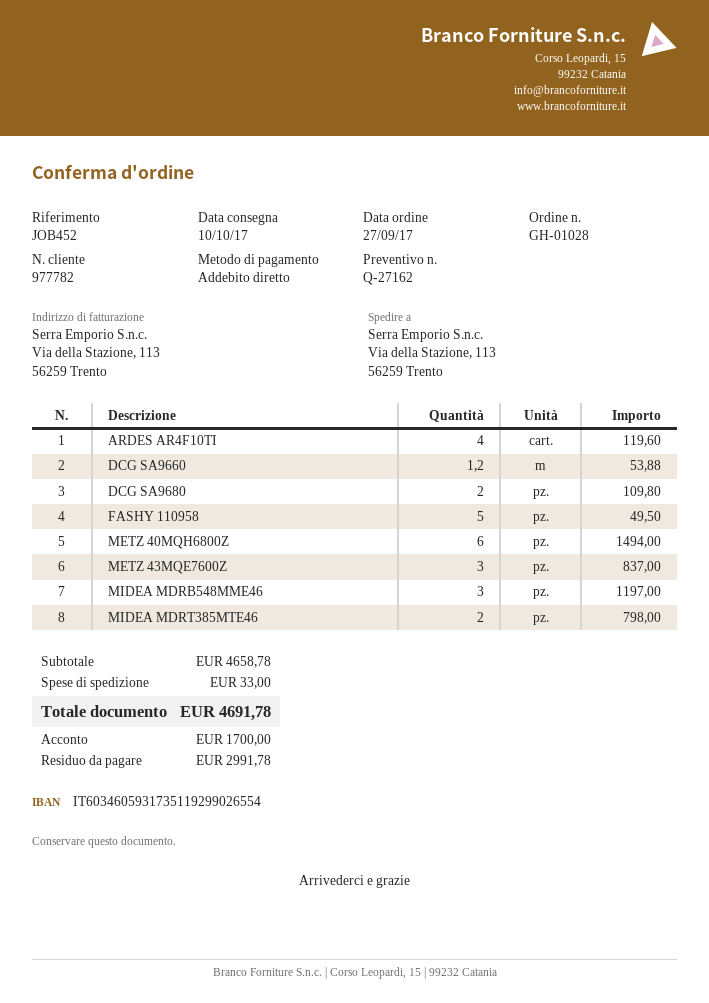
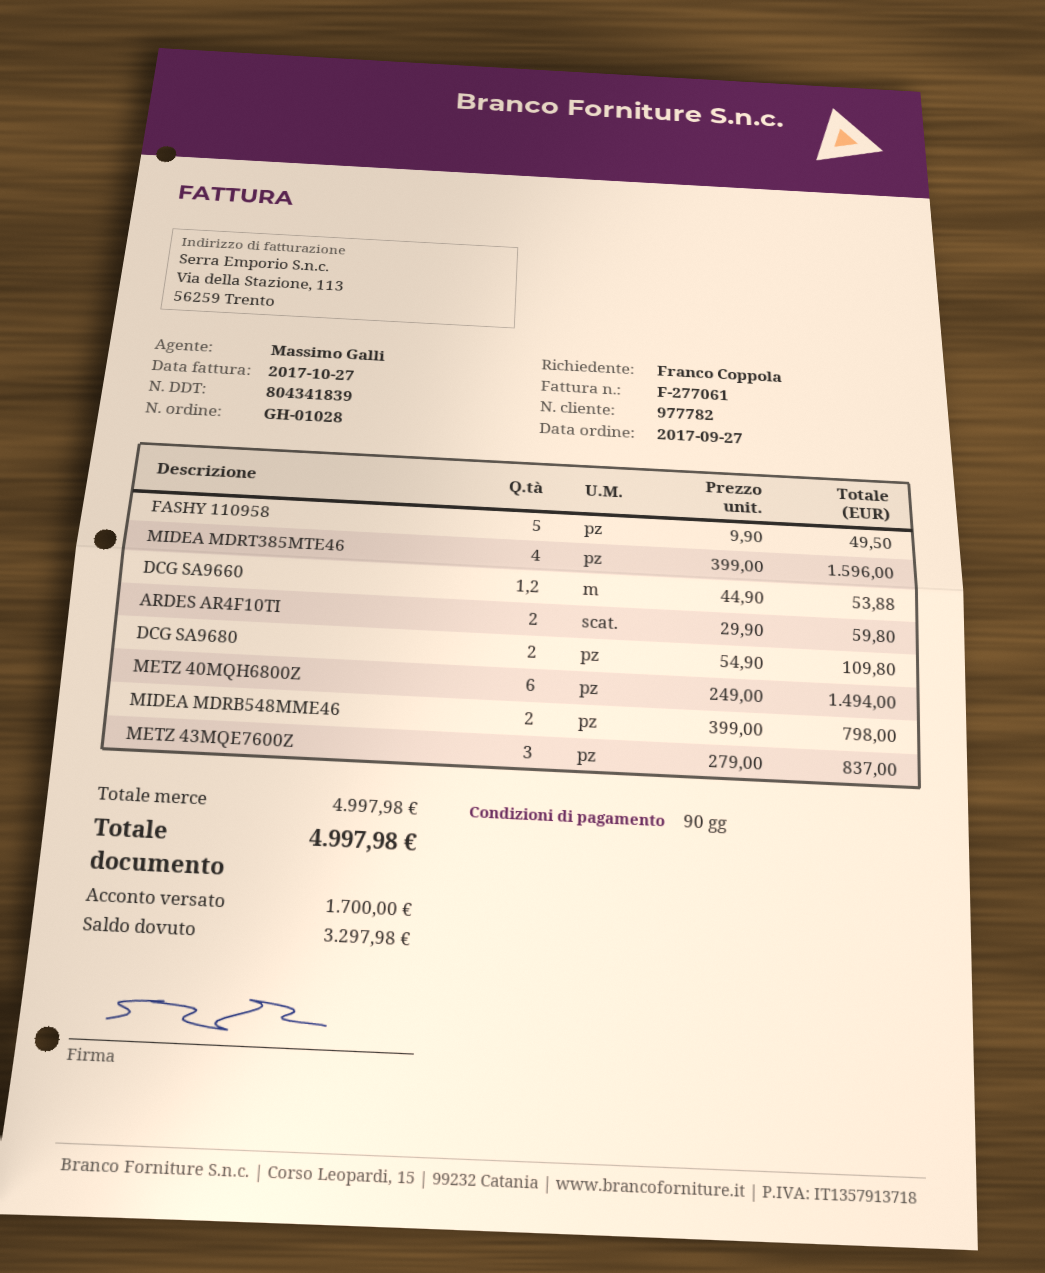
ARDES AR4F10TI: 4 for 119.60 -> 2 for 59.80
MIDEA MDRB548MME46: 3 for 1197.00 -> 2 for 798.00
MIDEA MDRT385MTE46: 2 for 798.00 -> 4 for 1596.00
subtotal: 4658.78 -> 4997.98
shipping: 33.00 -> none
total: 4691.78 -> 4997.98
balance: 2991.78 -> 3297.98

